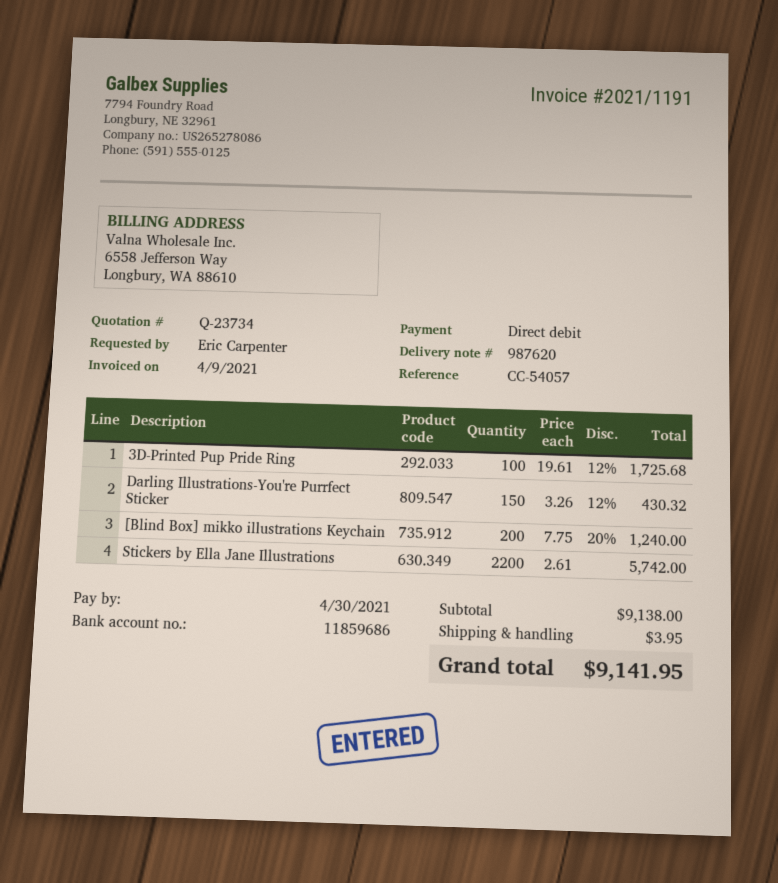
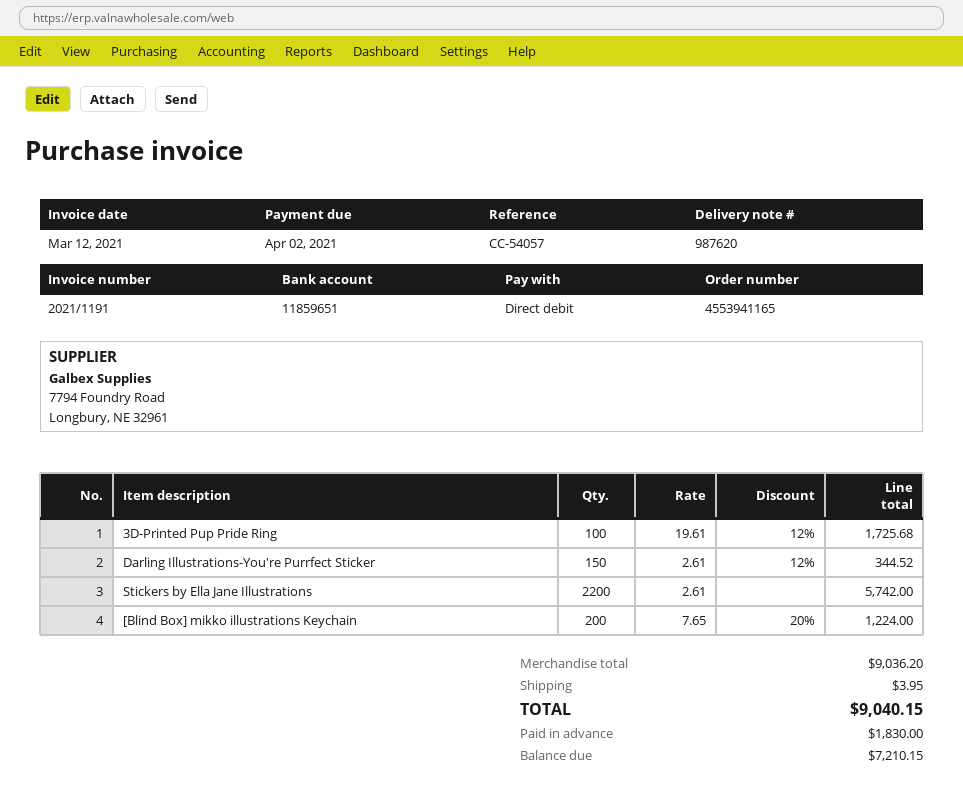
invoice date: 2021-04-09 -> 2021-03-12
due date: 2021-04-30 -> 2021-04-02
bank account: 11859686 -> 11859651
Darling Illustrations-You're Purrfect Sticker: 150 x 3.26 - 12% = 430.32 -> 150 x 2.61 - 12% = 344.52
[Blind Box] mikko illustrations Keychain: 200 x 7.75 - 20% = 1240.00 -> 200 x 7.65 - 20% = 1224.00
subtotal: 9138.00 -> 9036.20
total: 9141.95 -> 9040.15

